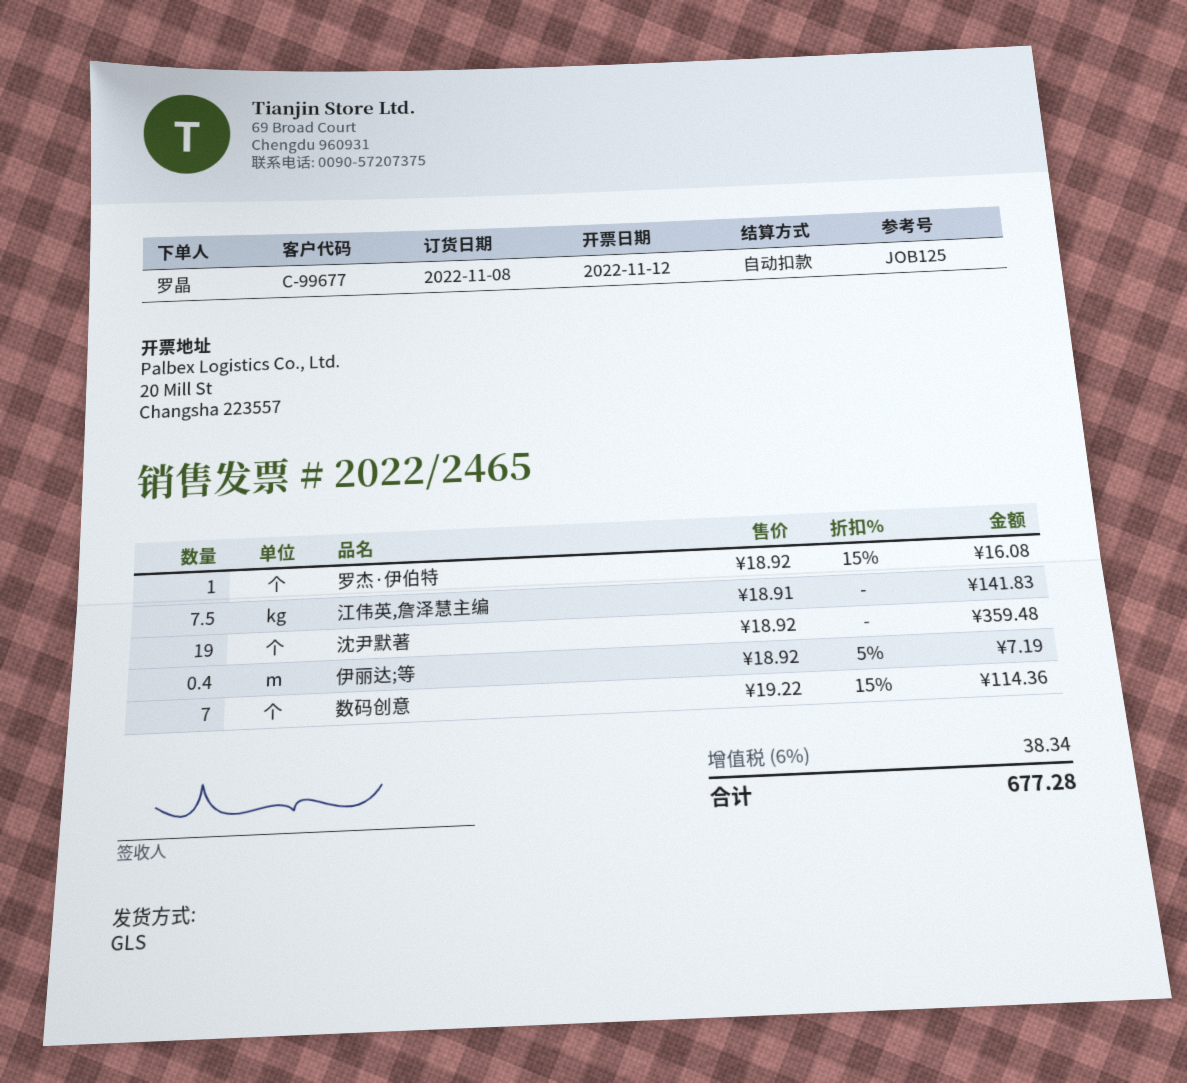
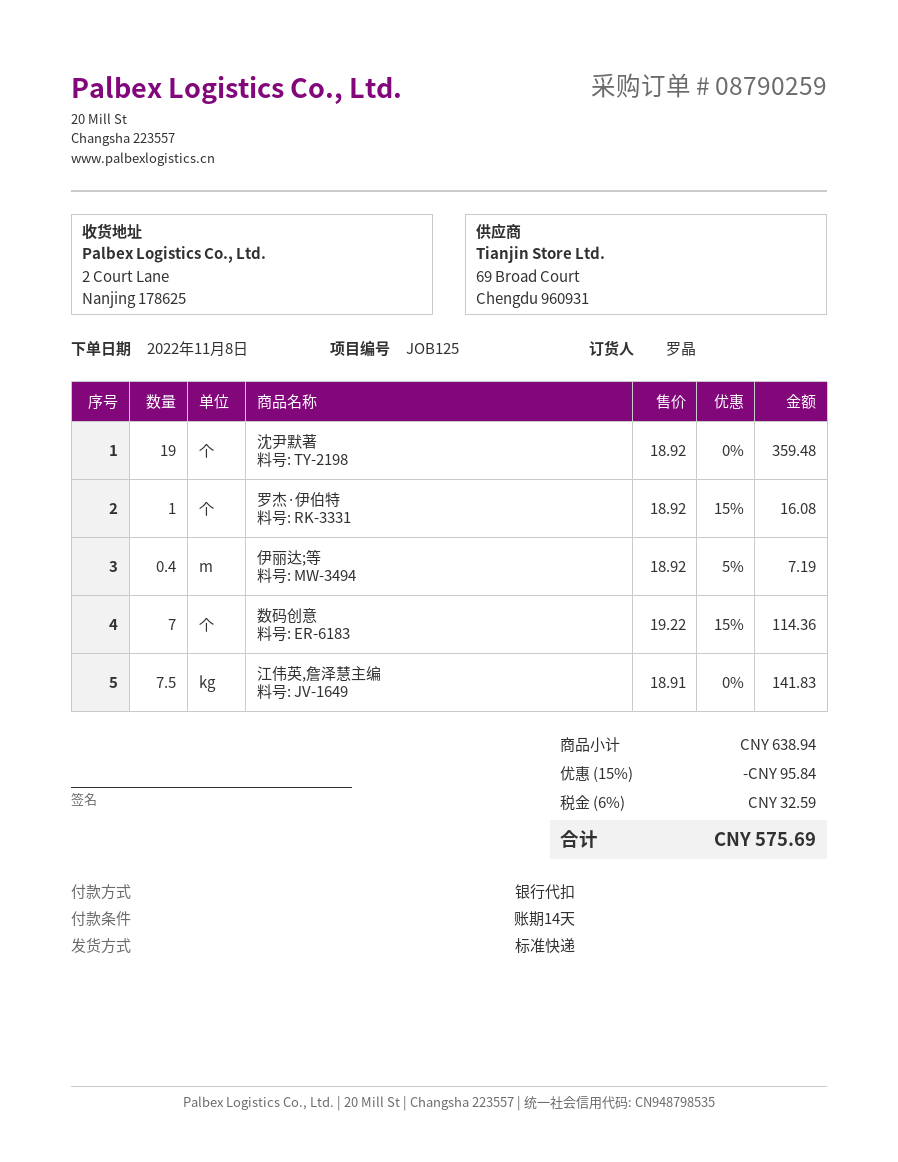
shipping method: GLS -> standard
discount: none -> 15% = 95.84
tax: 6% = 38.34 -> 6% = 32.59
total: 677.28 -> 575.69

